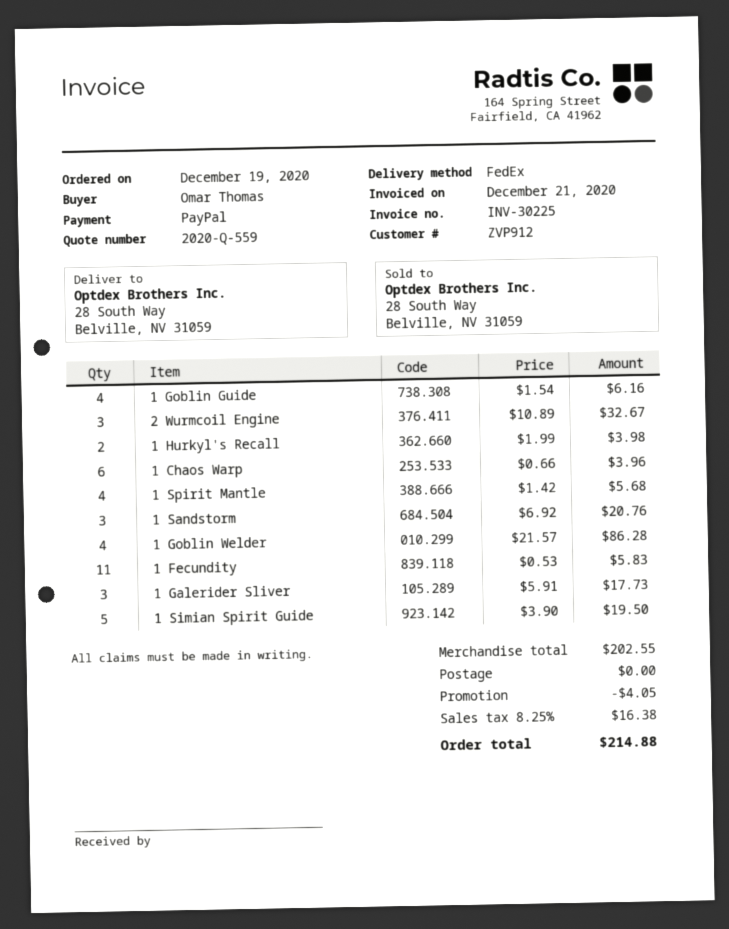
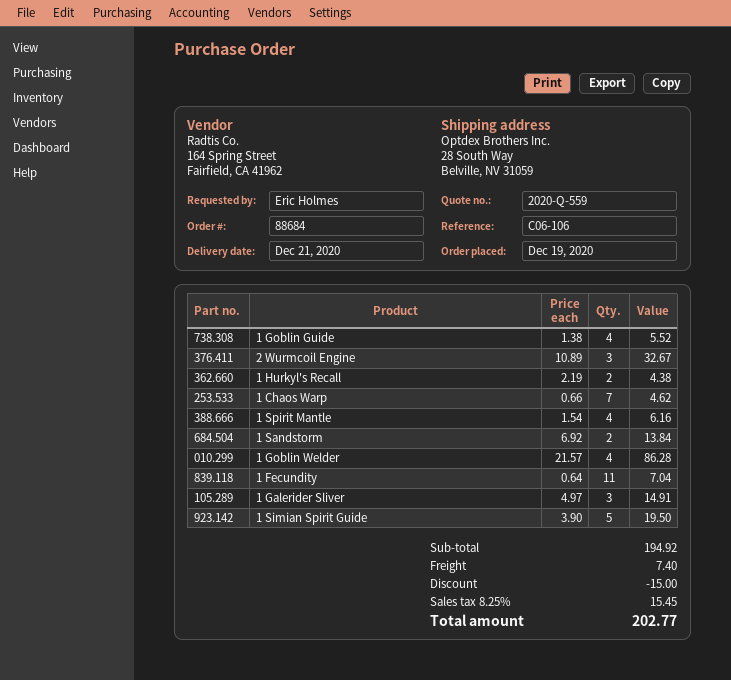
ordered by: Omar Thomas -> Eric Holmes
1 Goblin Guide: 4 x 1.54 = 6.16 -> 4 x 1.38 = 5.52
1 Hurkyl's Recall: 2 x 1.99 = 3.98 -> 2 x 2.19 = 4.38
1 Chaos Warp: 6 x 0.66 = 3.96 -> 7 x 0.66 = 4.62
1 Spirit Mantle: 4 x 1.42 = 5.68 -> 4 x 1.54 = 6.16
1 Sandstorm: 3 x 6.92 = 20.76 -> 2 x 6.92 = 13.84
1 Fecundity: 11 x 0.53 = 5.83 -> 11 x 0.64 = 7.04
1 Galerider Sliver: 3 x 5.91 = 17.73 -> 3 x 4.97 = 14.91
subtotal: 202.55 -> 194.92
discount: 4.05 -> 15.00
shipping: 0.00 -> 7.40
tax: 8.25% = 16.38 -> 8.25% = 15.45
total: 214.88 -> 202.77

